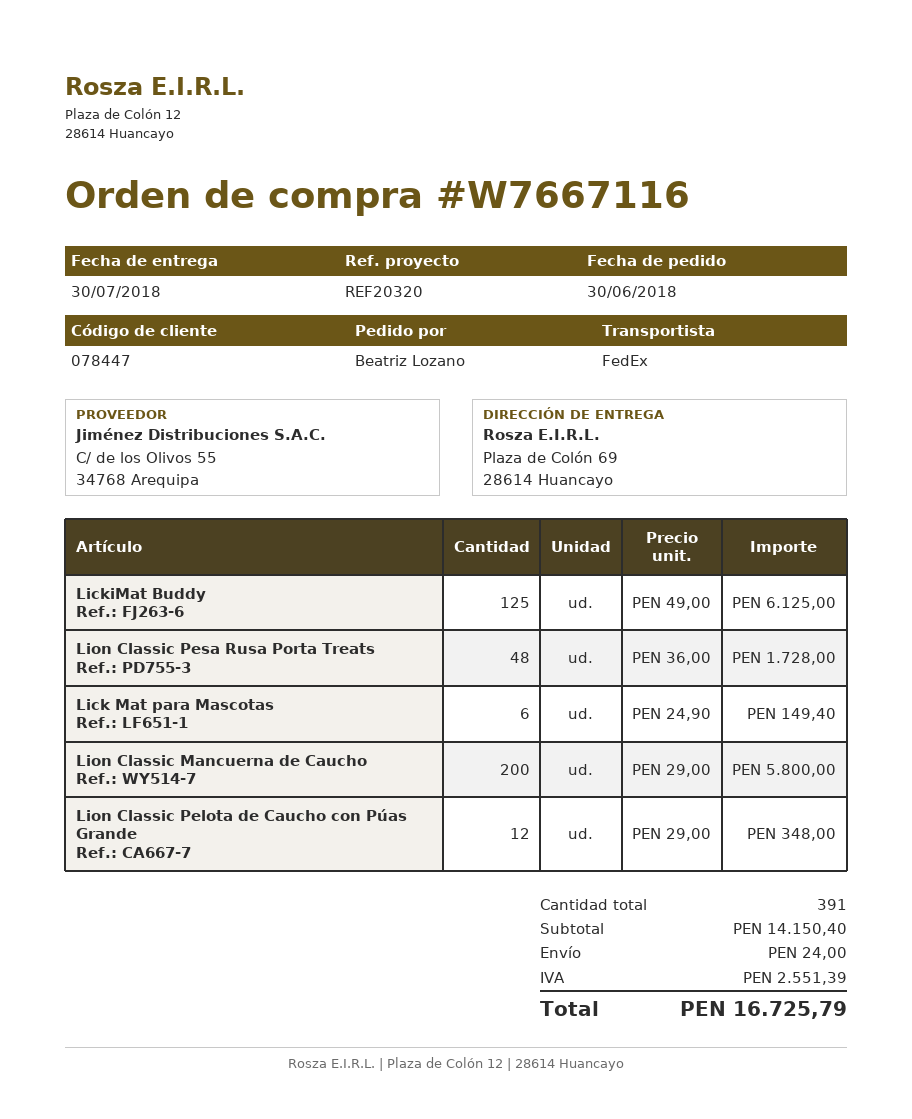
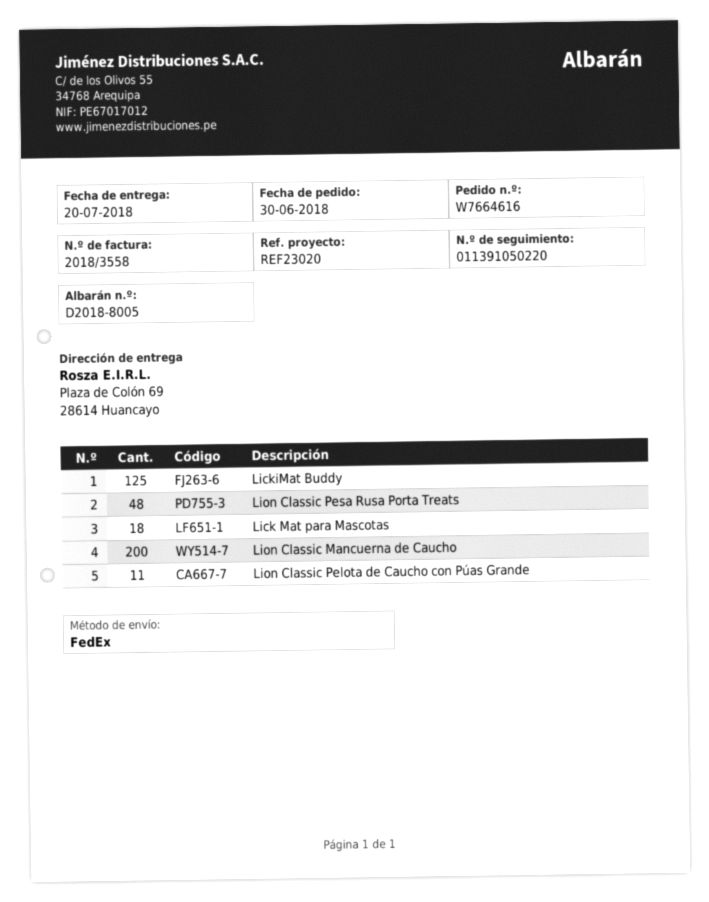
order number: W7667116 -> W7664616
delivery date: 2018-07-30 -> 2018-07-20
reference: REF20320 -> REF23020
Lick Mat para Mascotas: 6 -> 18
Lion Classic Pelota de Caucho con Púas Grande: 12 -> 11

